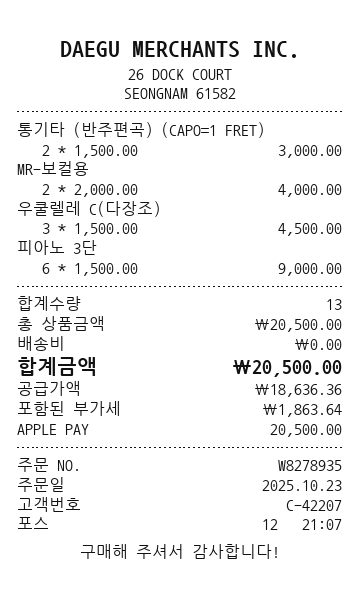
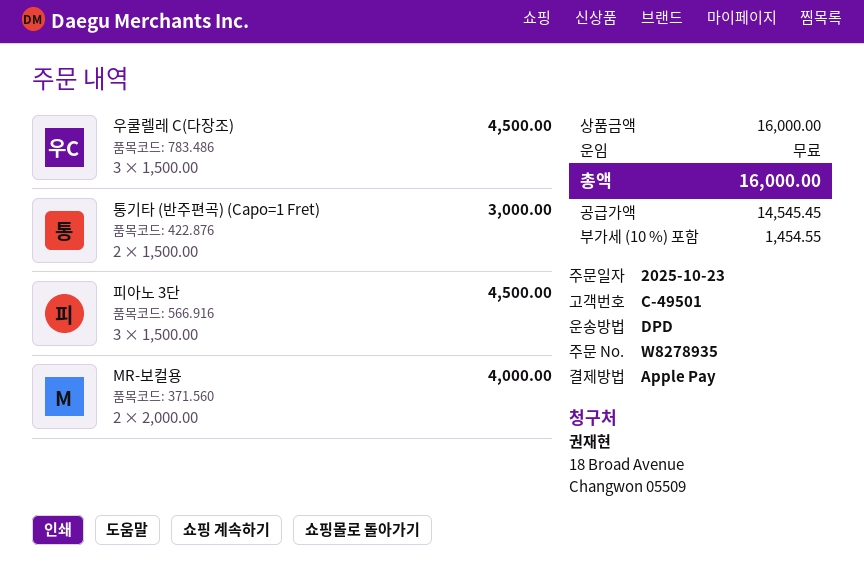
customer number: C-42207 -> C-49501
피아노 3단: 6 x 1500.00 = 9000.00 -> 3 x 1500.00 = 4500.00
subtotal: 20500.00 -> 16000.00
net: 18636.36 -> 14545.45
tax: 1863.64 -> 1454.55
total: 20500.00 -> 16000.00

